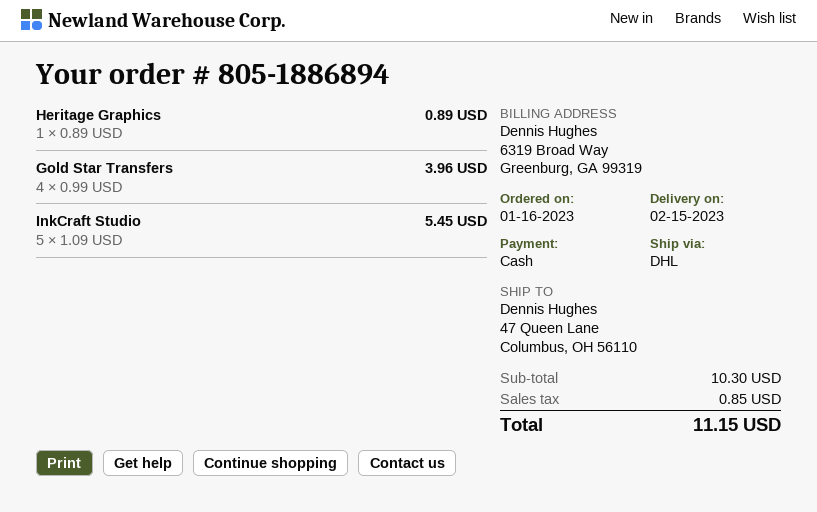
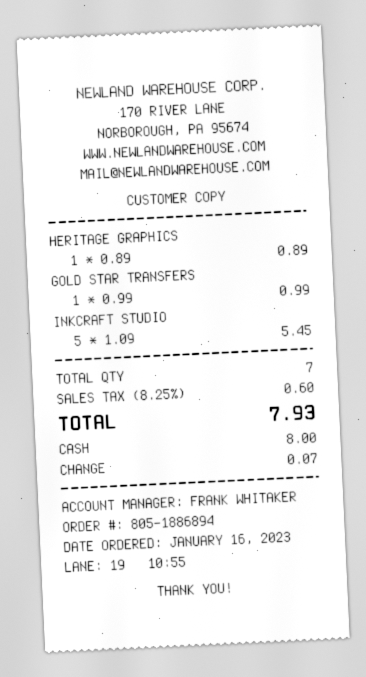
Gold Star Transfers: 4 x 0.99 = 3.96 -> 1 x 0.99 = 0.99
tax: 0.85 -> 0.60
total: 11.15 -> 7.93

